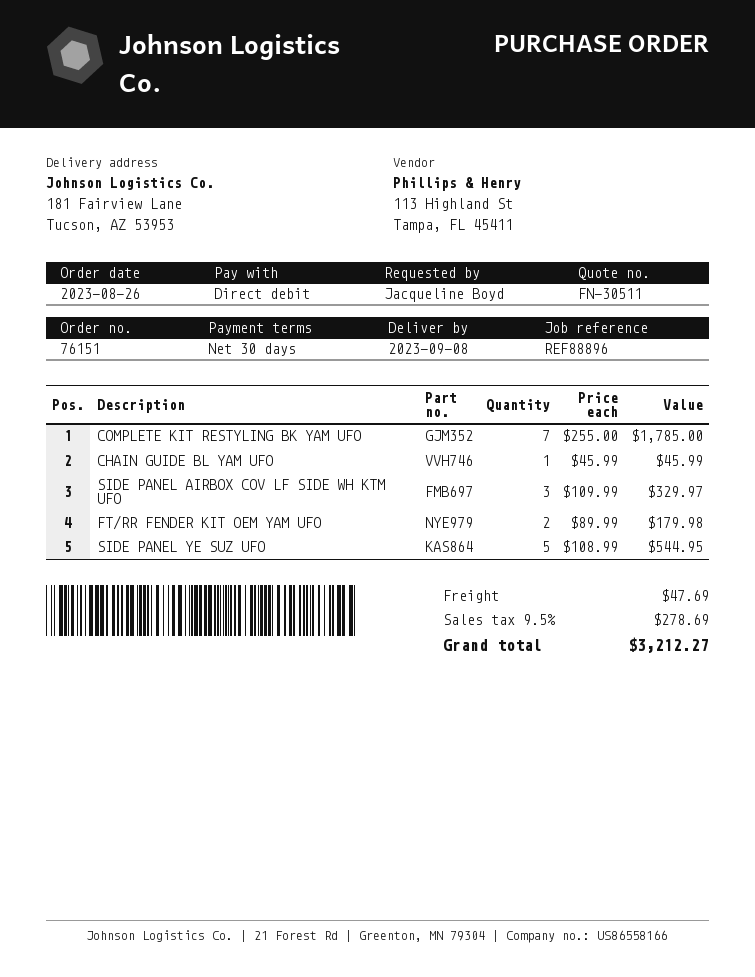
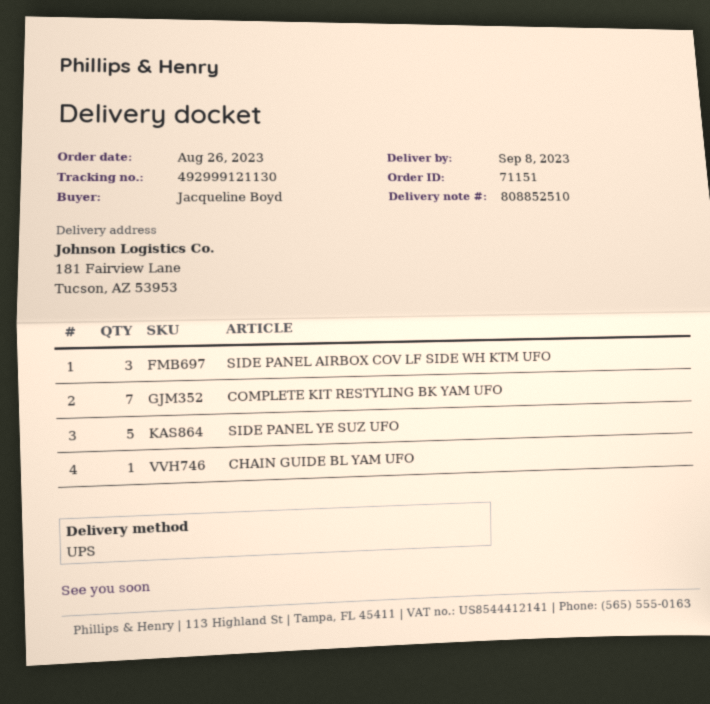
order number: 76151 -> 71151
FT/RR FENDER KIT OEM YAM UFO: 2 -> none

